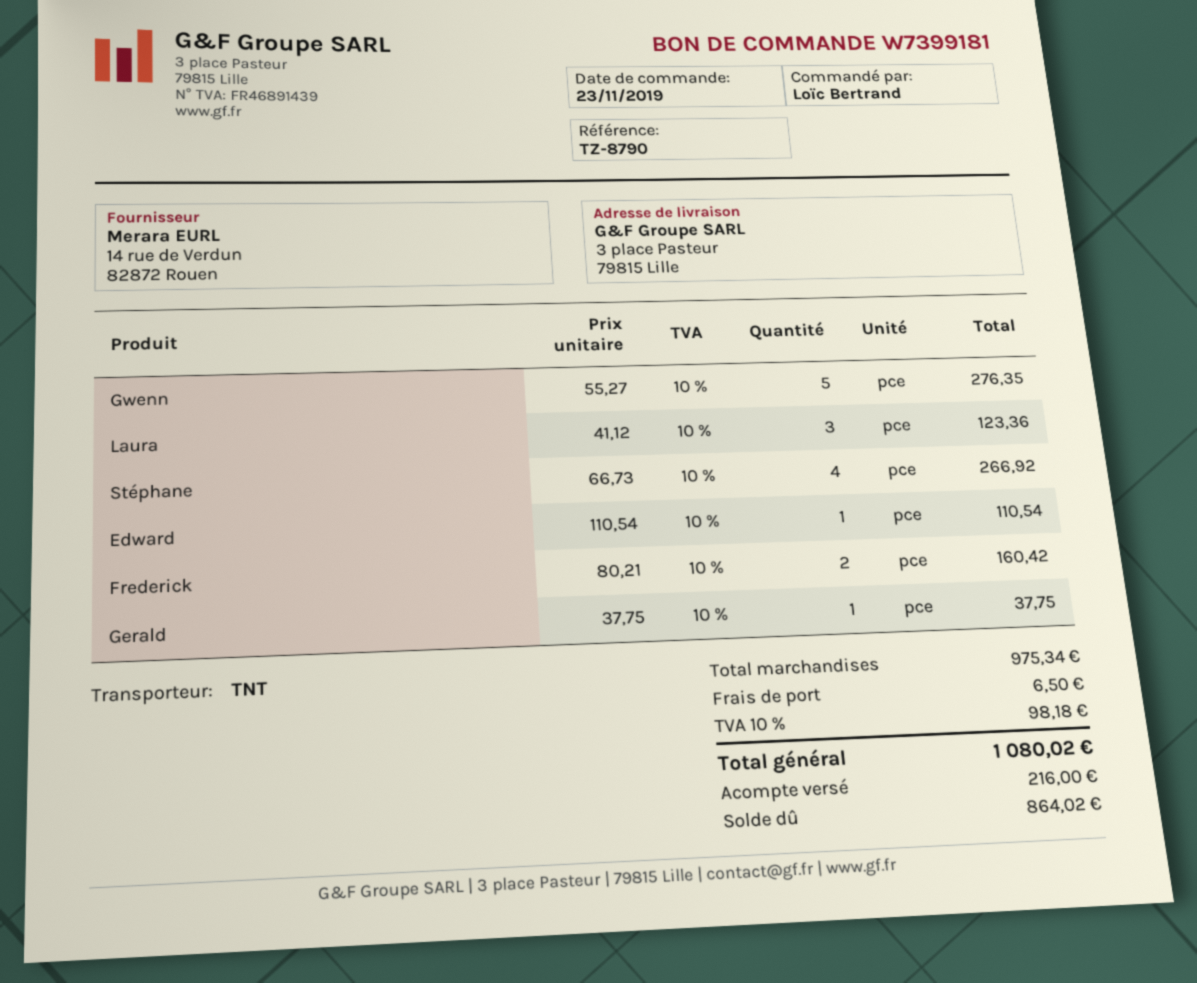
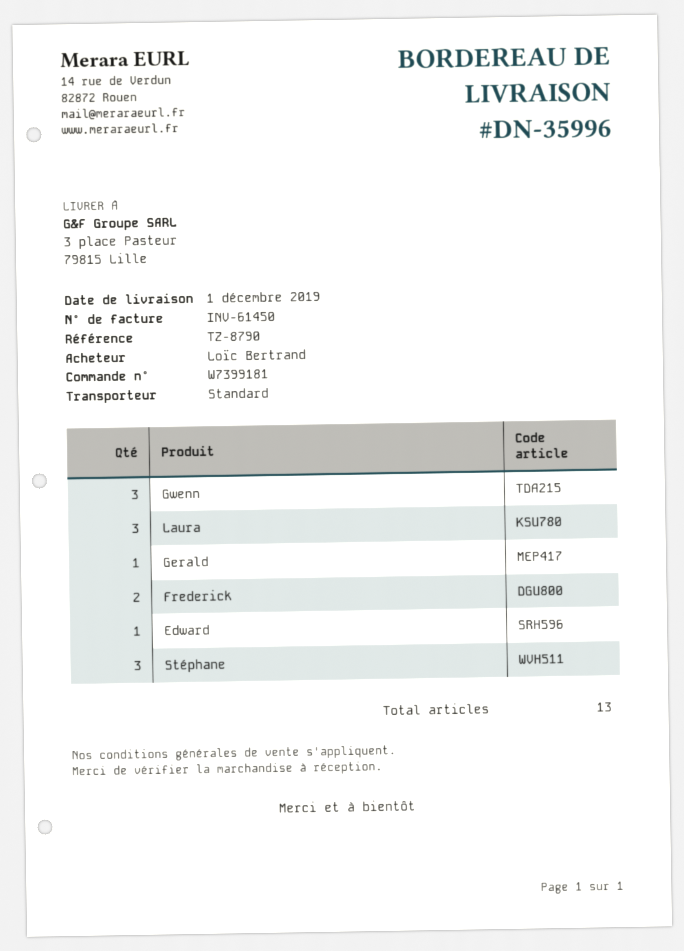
shipping method: TNT -> standard
Gwenn: 5 -> 3
Stéphane: 4 -> 3

